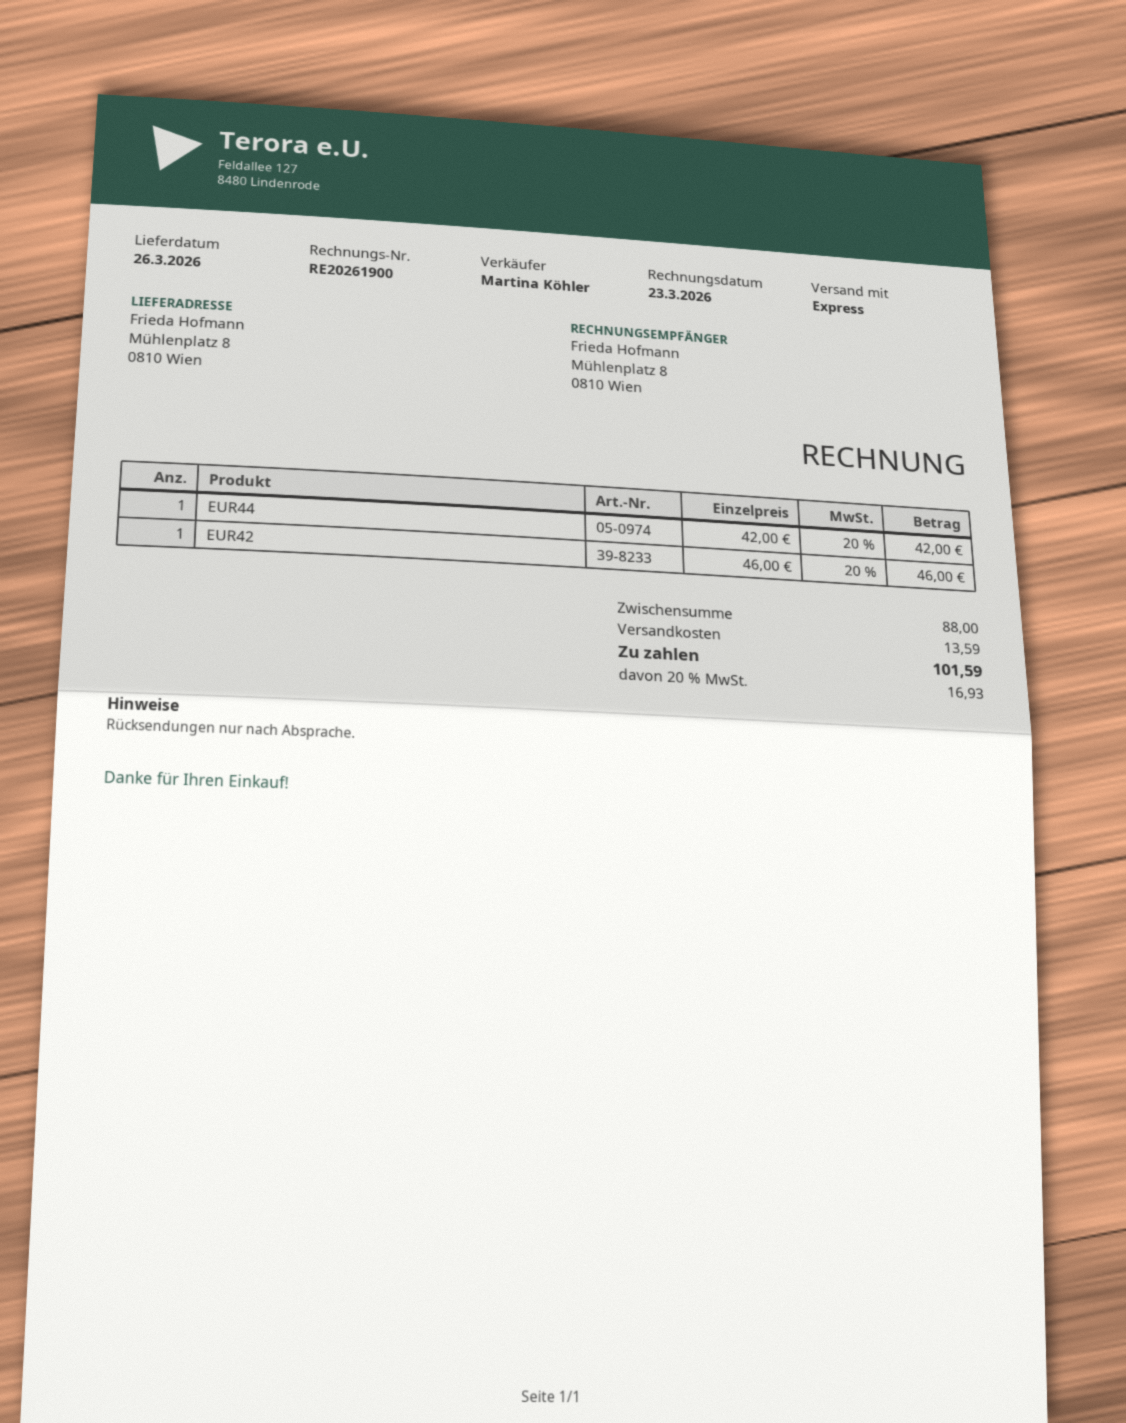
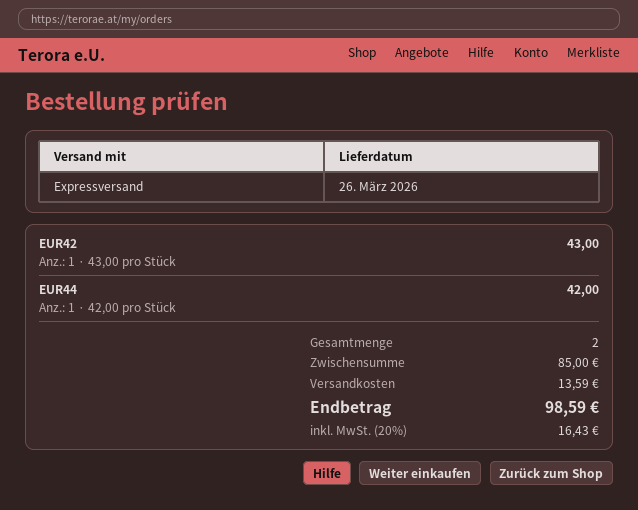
EUR42: 1 x 46.00 = 46.00 -> 1 x 43.00 = 43.00
subtotal: 88.00 -> 85.00
tax: 20% = 16.93 -> 20% = 16.43
total: 101.59 -> 98.59

